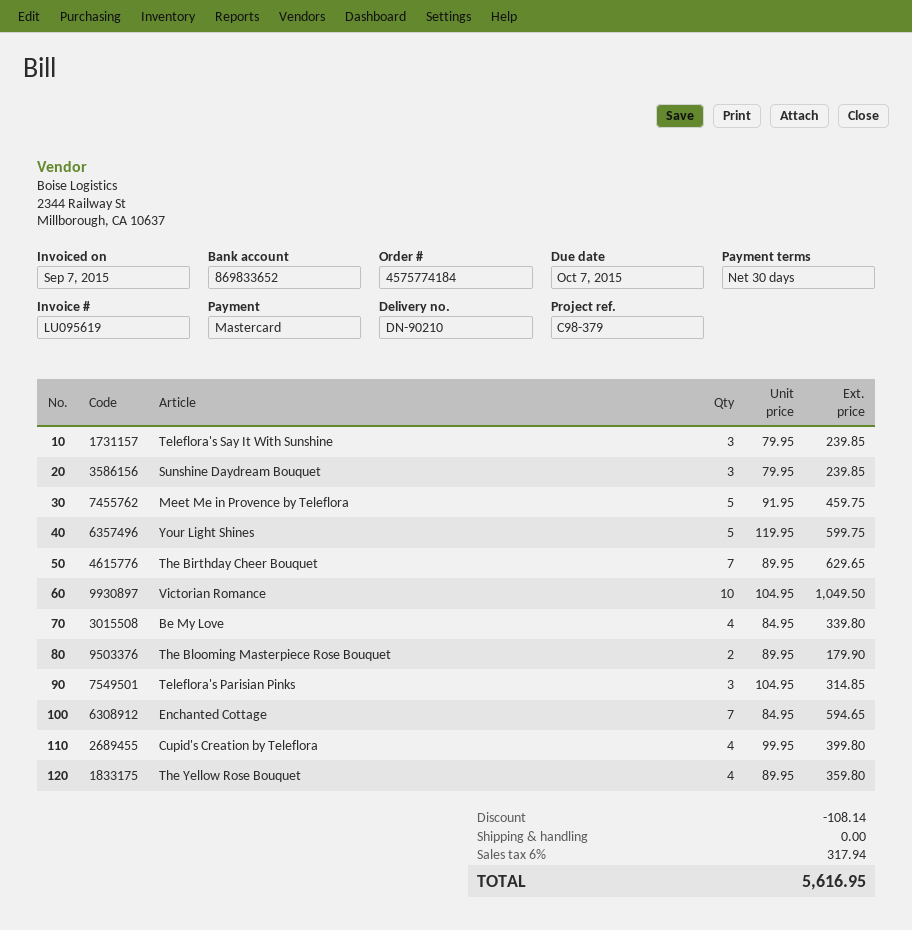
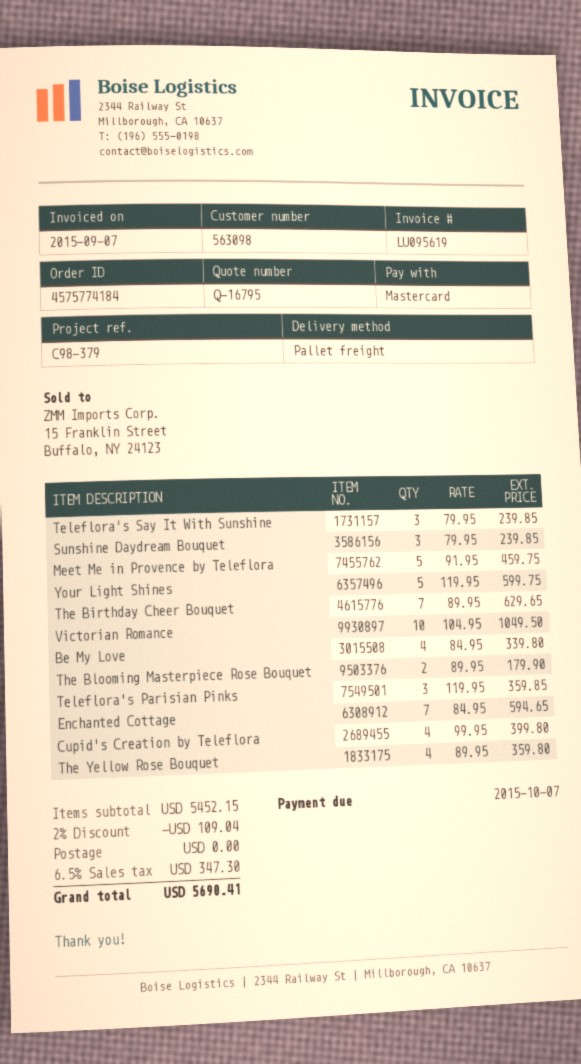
Teleflora's Parisian Pinks: 3 x 104.95 = 314.85 -> 3 x 119.95 = 359.85
discount: 108.14 -> 109.04
tax: 6% = 317.94 -> 6.5% = 347.30
total: 5616.95 -> 5690.41

